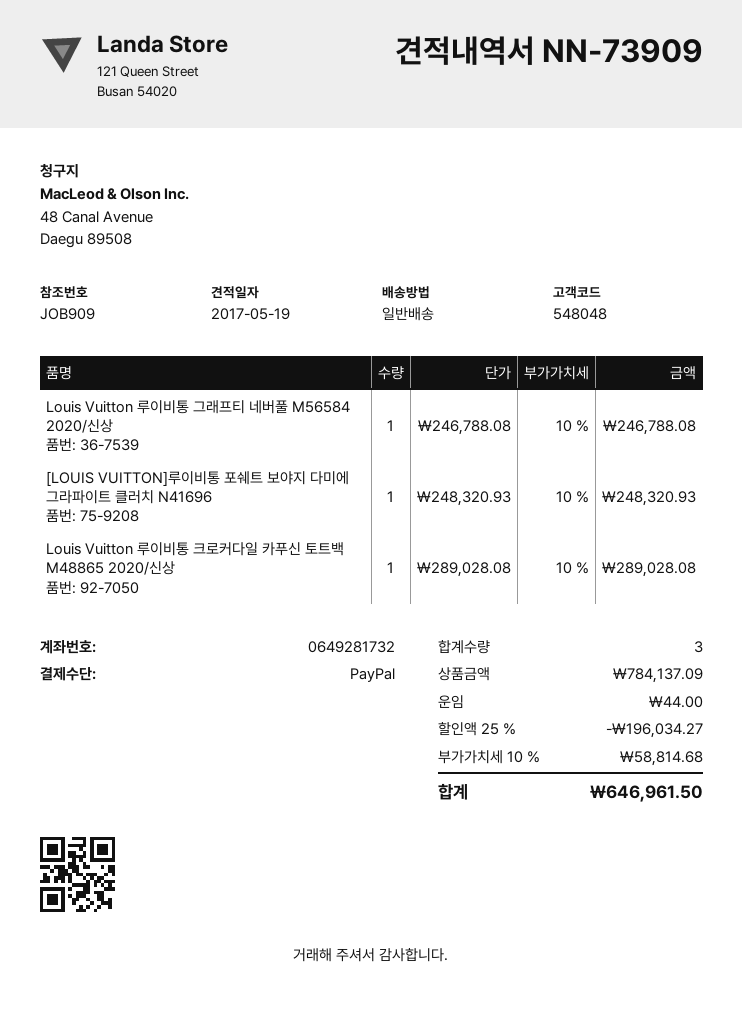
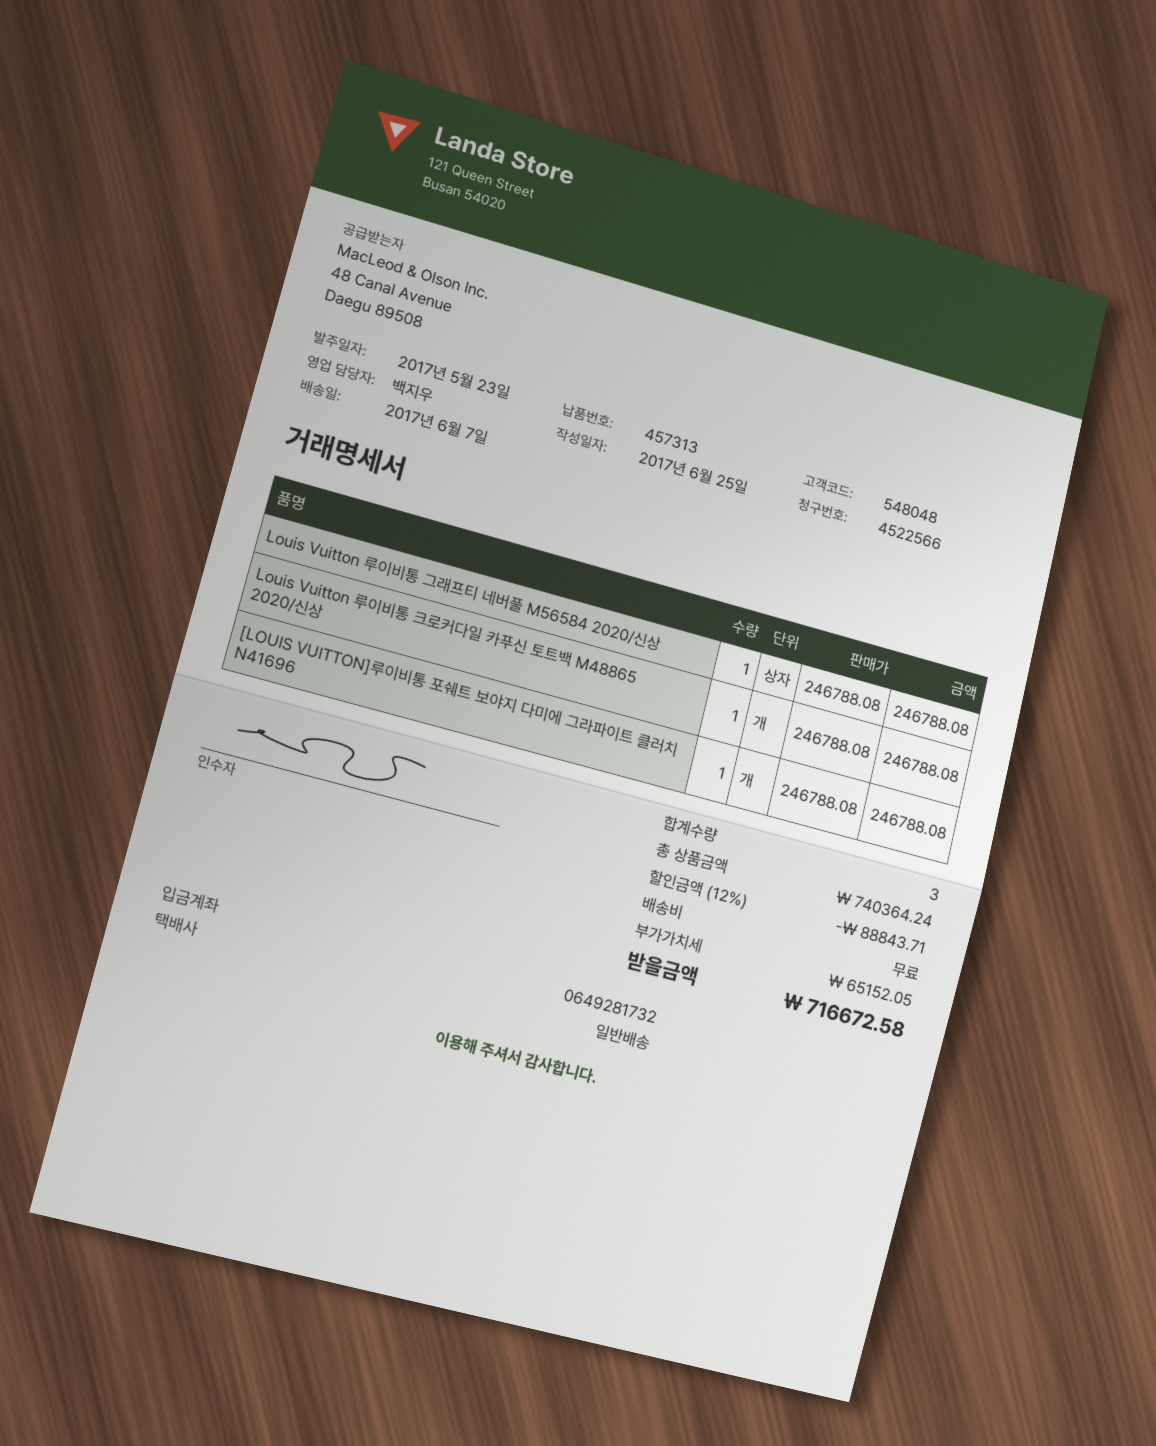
[LOUIS VUITTON]루이비통 포쉐트 보야지 다미에 그라파이트 클러치 N41696: 1 x 248320.93 = 248320.93 -> 1 x 246788.08 = 246788.08
Louis Vuitton 루이비통 크로커다일 카푸신 토트백 M48865 2020/신상: 1 x 289028.08 = 289028.08 -> 1 x 246788.08 = 246788.08
subtotal: 784137.09 -> 740364.24
discount: 25% = 196034.27 -> 12% = 88843.71
shipping: 44.00 -> 0.00
tax: 58814.68 -> 65152.05
total: 646961.50 -> 716672.58

